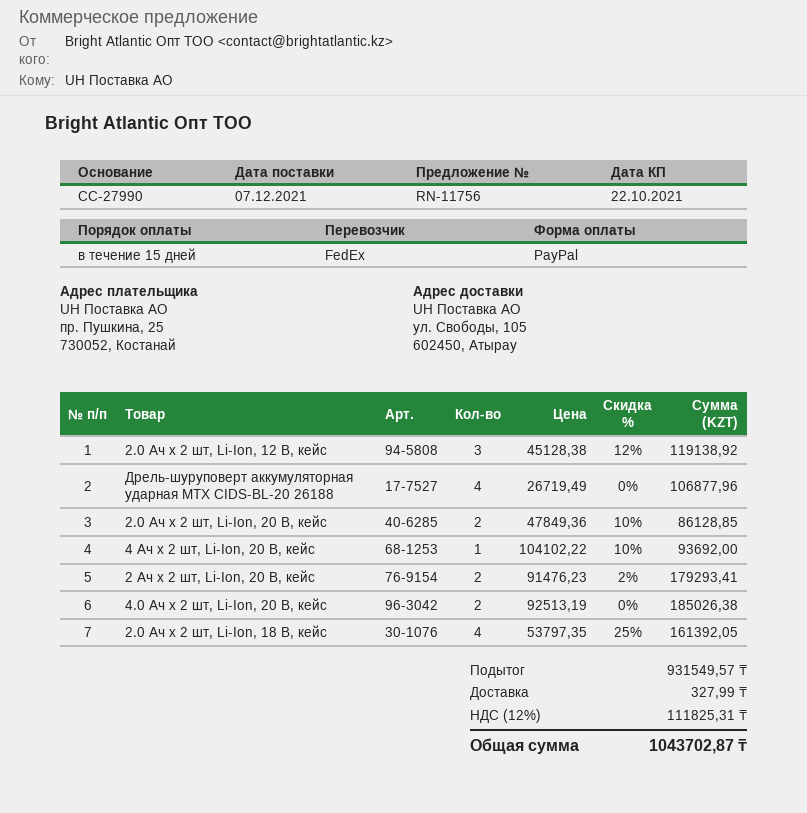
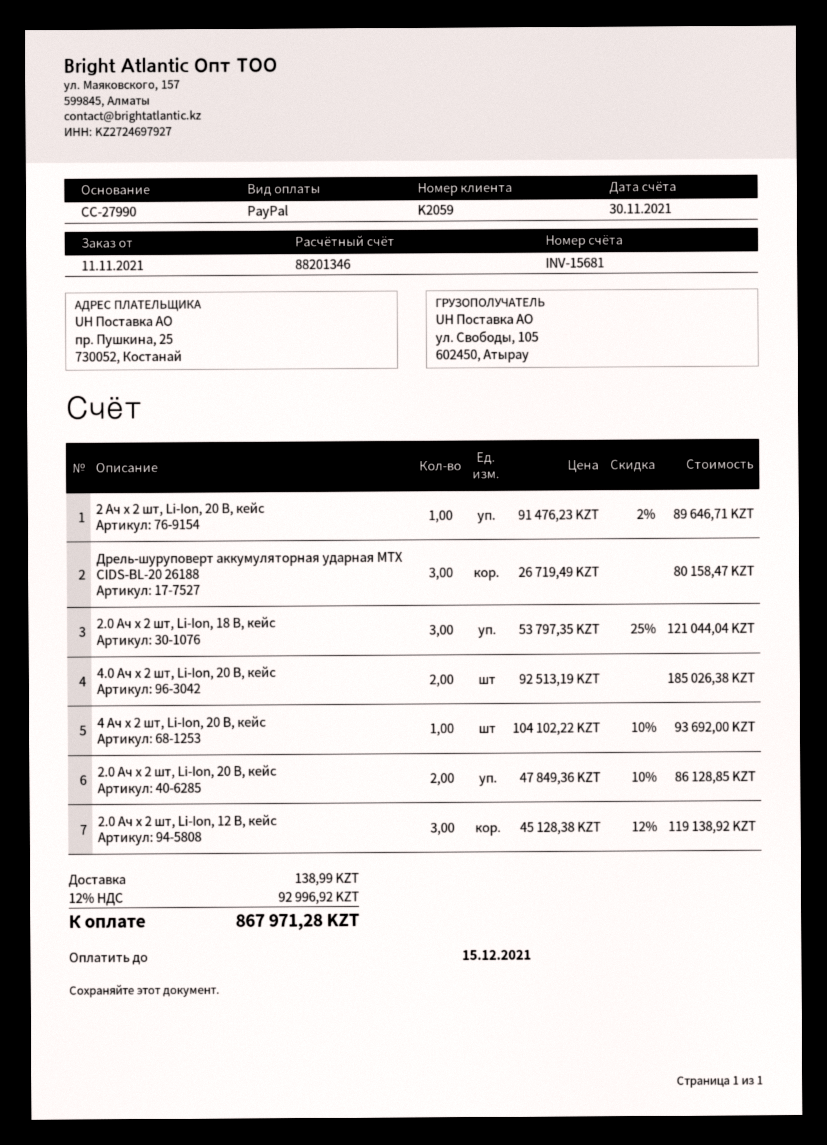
Дрель-шуруповерт аккумуляторная ударная MTX CIDS-BL-20 26188: 4 x 26719.49 = 106877.96 -> 3 x 26719.49 = 80158.47
2 Ач x 2 шт, Li-Ion, 20 В, кейс: 2 x 91476.23 - 2% = 179293.41 -> 1 x 91476.23 - 2% = 89646.71
2.0 Ач x 2 шт, Li-Ion, 18 В, кейс: 4 x 53797.35 - 25% = 161392.05 -> 3 x 53797.35 - 25% = 121044.04
shipping: 327.99 -> 138.99
tax: 12% = 111825.31 -> 12% = 92996.92
total: 1043702.87 -> 867971.28

